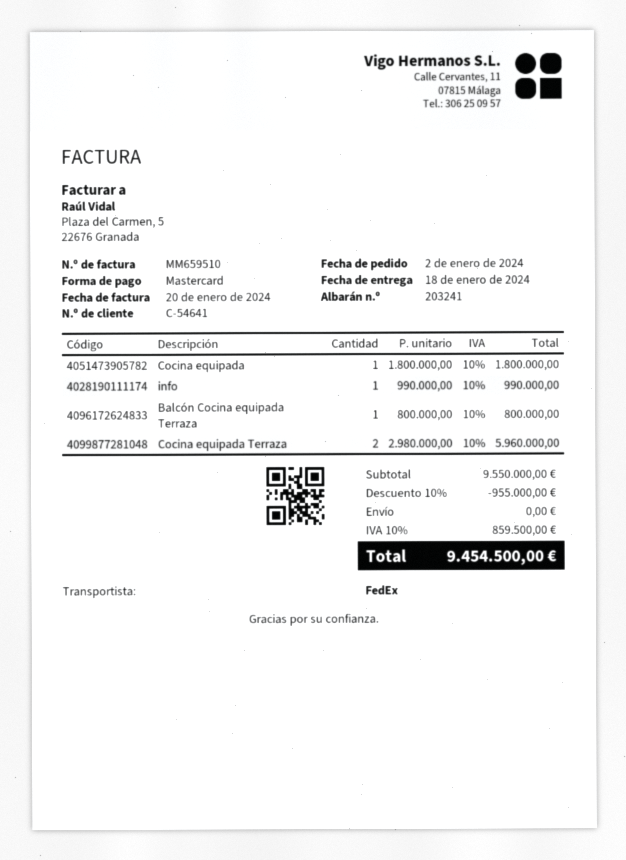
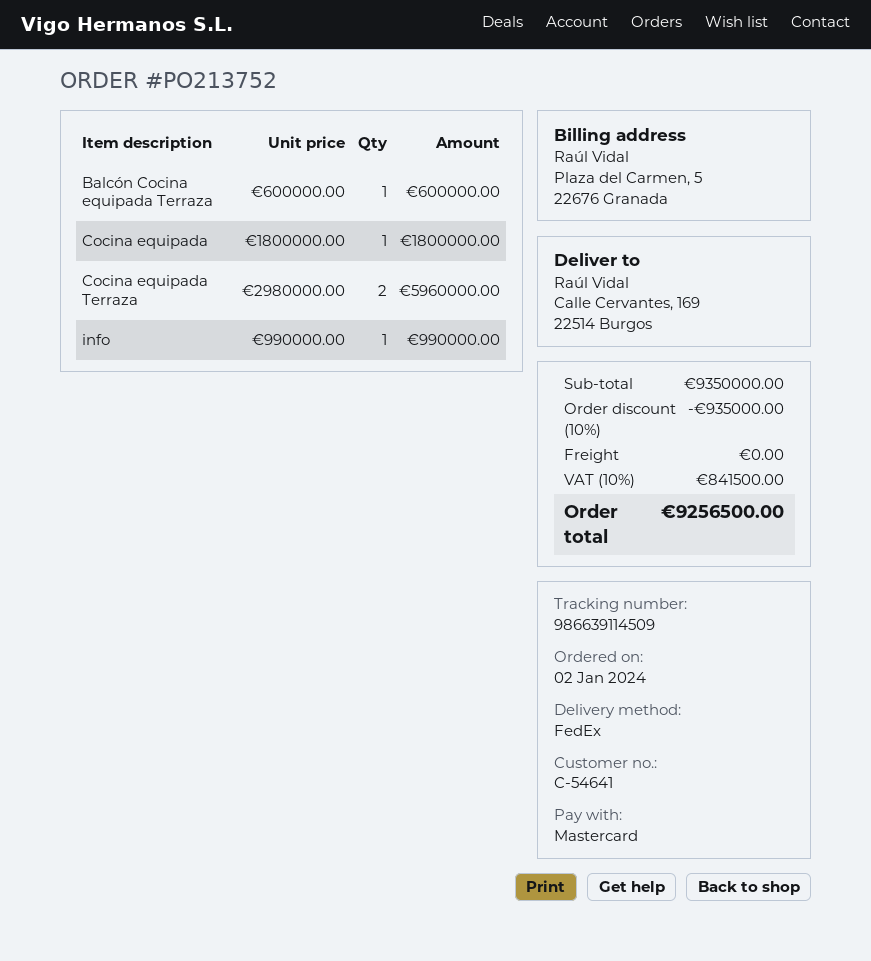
Balcón Cocina equipada Terraza: 1 x 800000.00 = 800000.00 -> 1 x 600000.00 = 600000.00
subtotal: 9550000.00 -> 9350000.00
discount: 10% = 955000.00 -> 10% = 935000.00
tax: 10% = 859500.00 -> 10% = 841500.00
total: 9454500.00 -> 9256500.00

